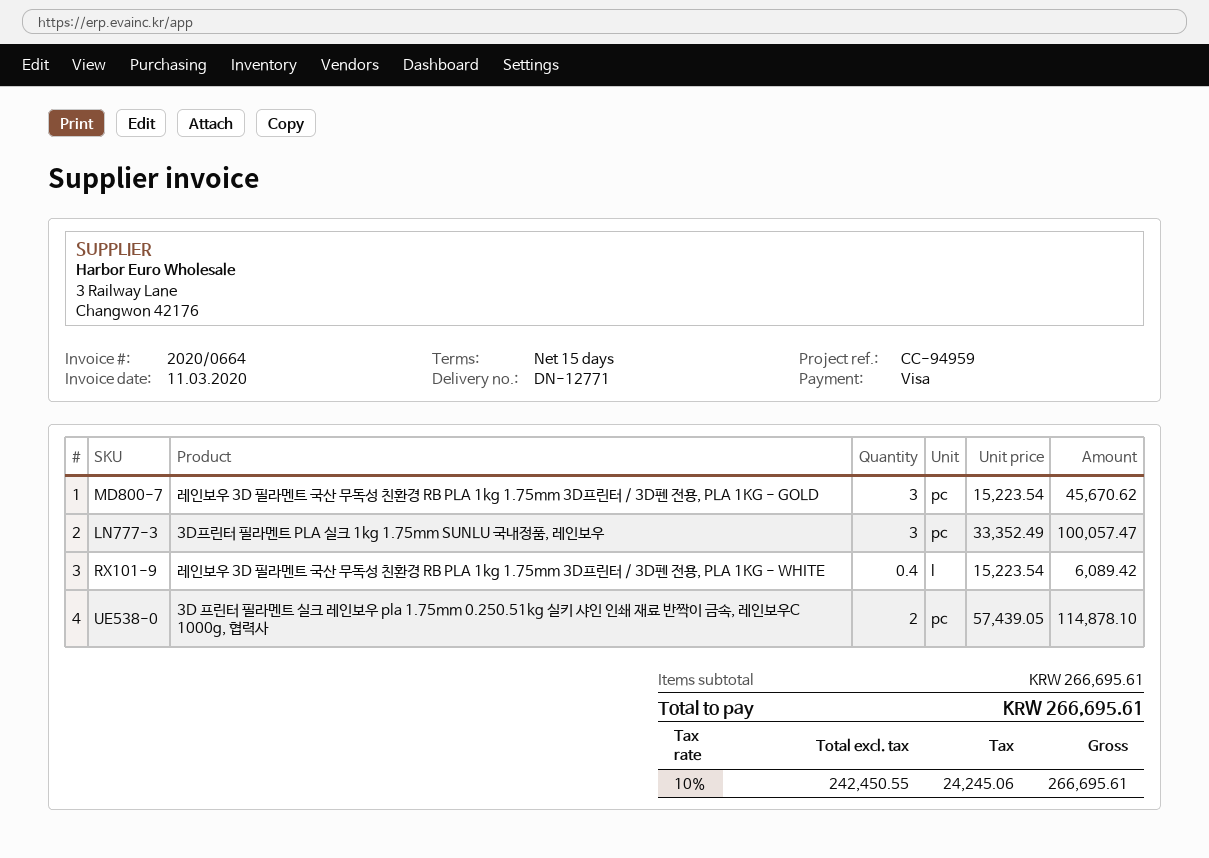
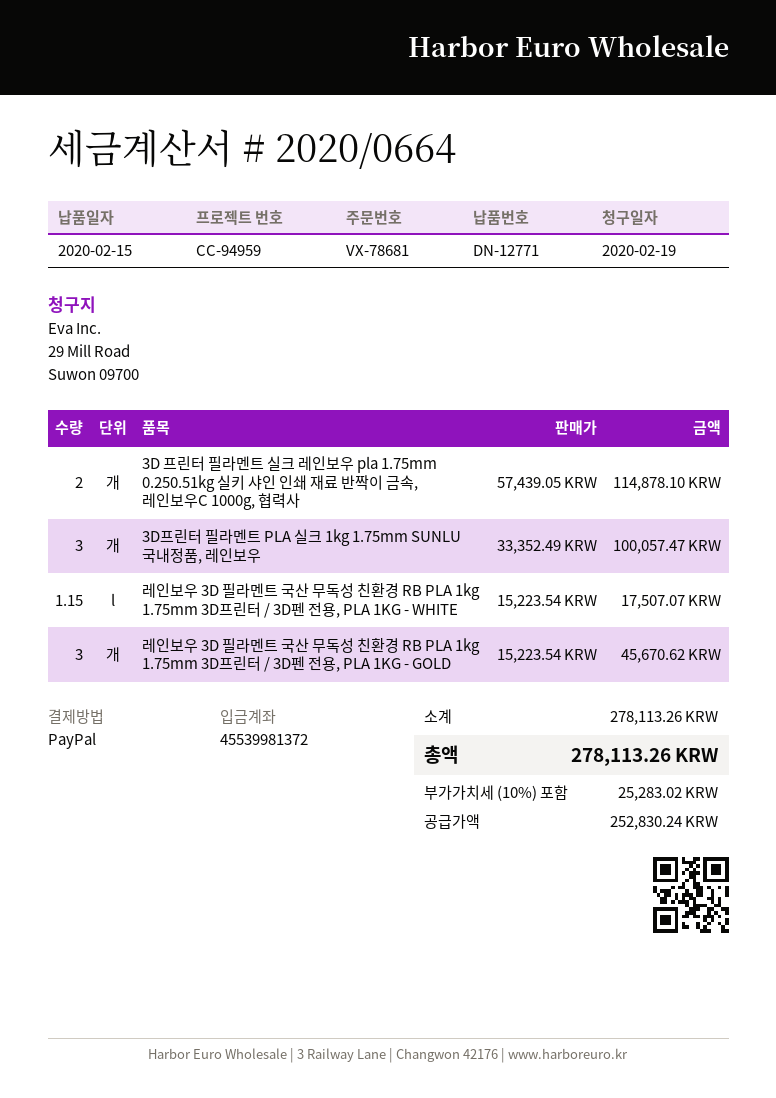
invoice date: 2020-03-11 -> 2020-02-19
payment method: Visa -> PayPal
레인보우 3D 필라멘트 국산 무독성 친환경 RB PLA 1kg 1.75mm 3D프린터 / 3D펜 전용, PLA 1KG - WHITE: 0.4 x 15223.54 = 6089.42 -> 1.15 x 15223.54 = 17507.07
subtotal: 266695.61 -> 278113.26
net: 242450.55 -> 252830.24
tax: 10% = 24245.06 -> 10% = 25283.02
total: 266695.61 -> 278113.26

